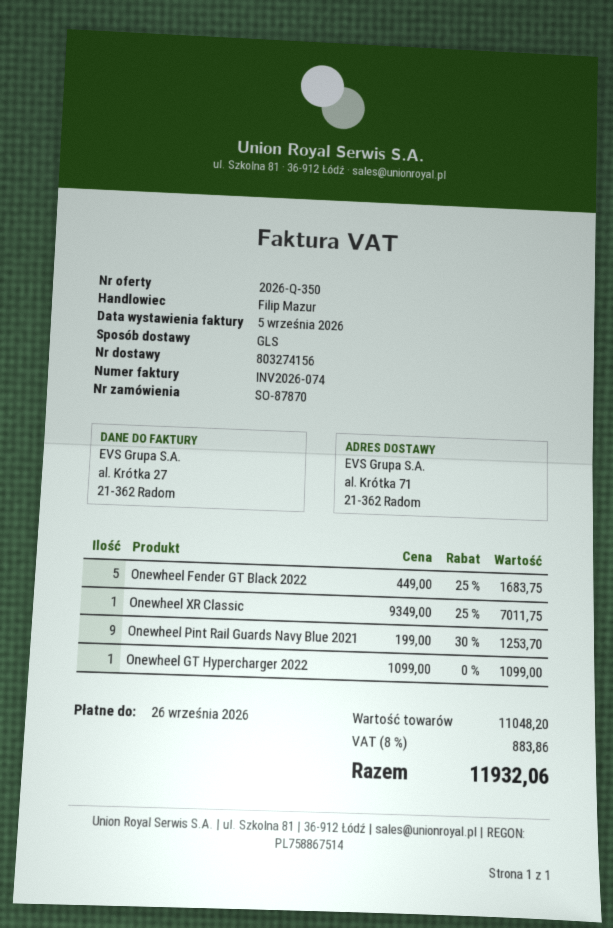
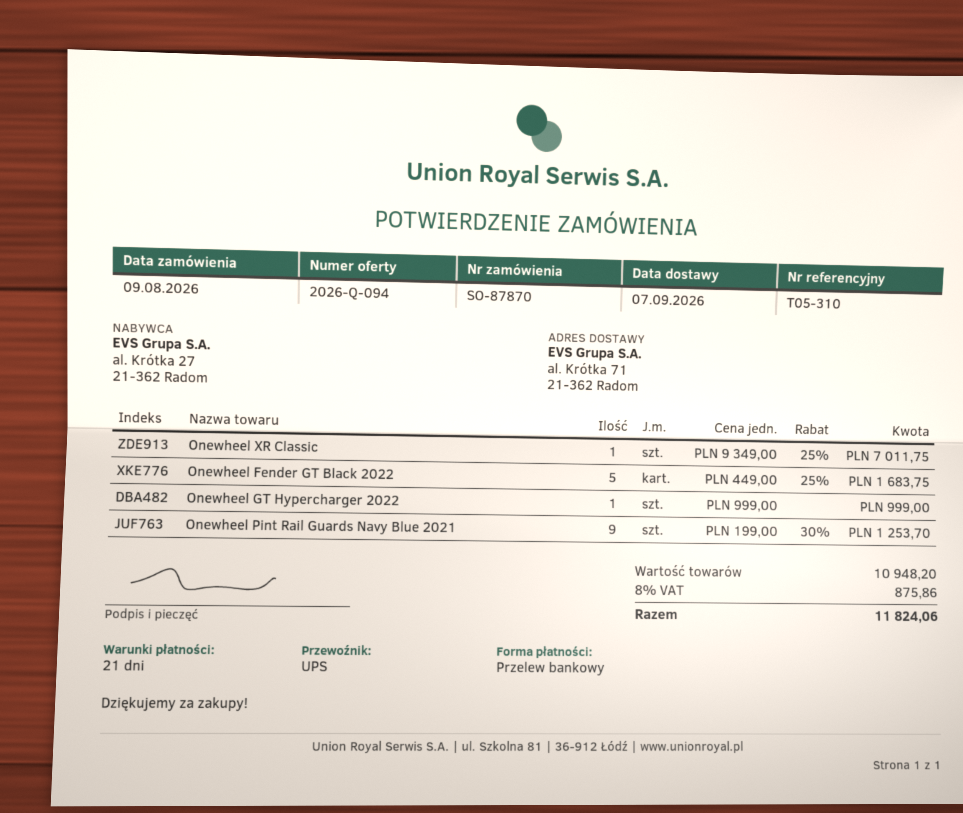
quote number: 2026-Q-350 -> 2026-Q-094
shipping method: GLS -> UPS
Onewheel GT Hypercharger 2022: 1 x 1099.00 = 1099.00 -> 1 x 999.00 = 999.00
subtotal: 11048.20 -> 10948.20
tax: 8% = 883.86 -> 8% = 875.86
total: 11932.06 -> 11824.06

